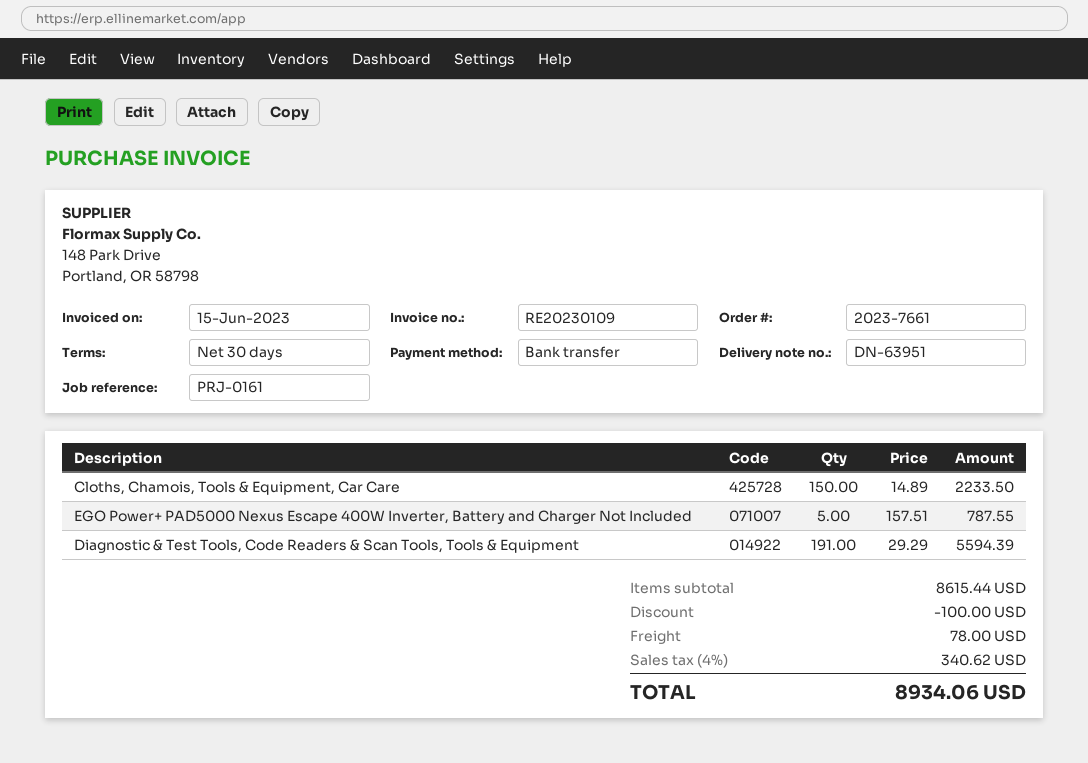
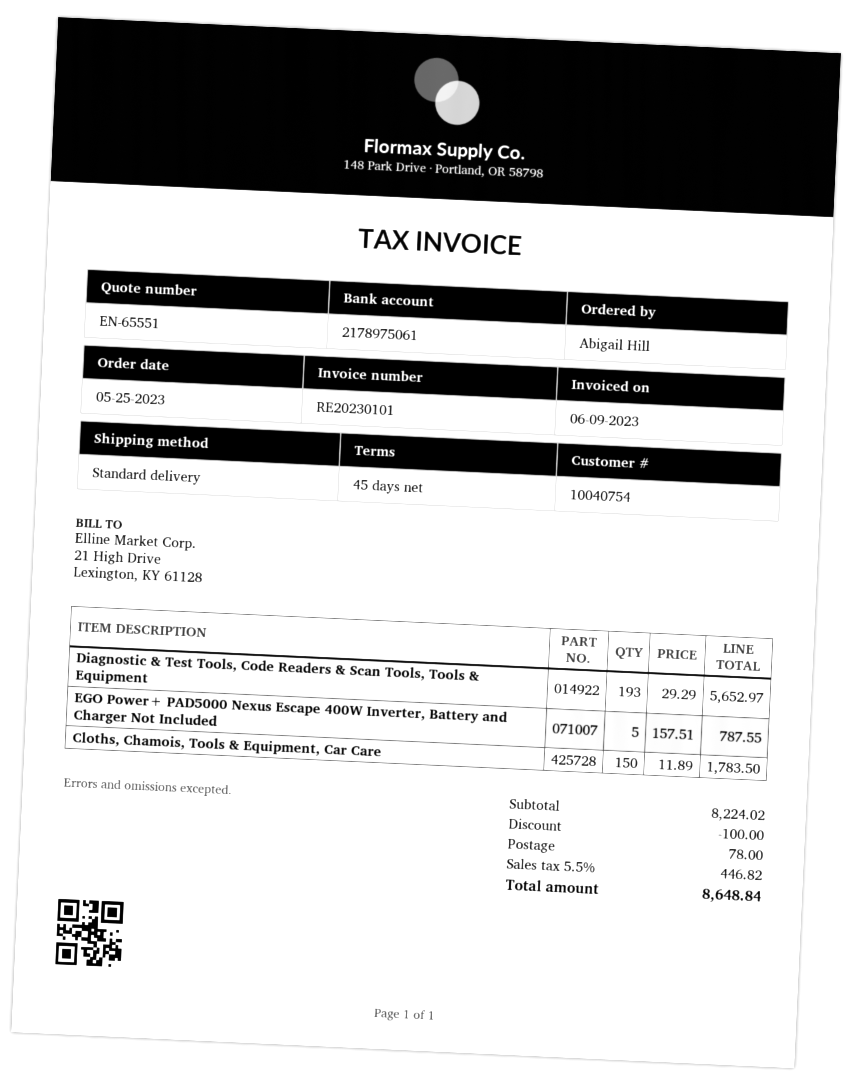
invoice number: RE20230109 -> RE20230101
invoice date: 2023-06-15 -> 2023-06-09
payment terms: 30 days -> 45 days
Cloths, Chamois, Tools & Equipment, Car Care: 150 x 14.89 = 2233.50 -> 150 x 11.89 = 1783.50
Diagnostic & Test Tools, Code Readers & Scan Tools, Tools & Equipment: 191 x 29.29 = 5594.39 -> 193 x 29.29 = 5652.97
subtotal: 8615.44 -> 8224.02
tax: 4% = 340.62 -> 5.5% = 446.82
total: 8934.06 -> 8648.84

